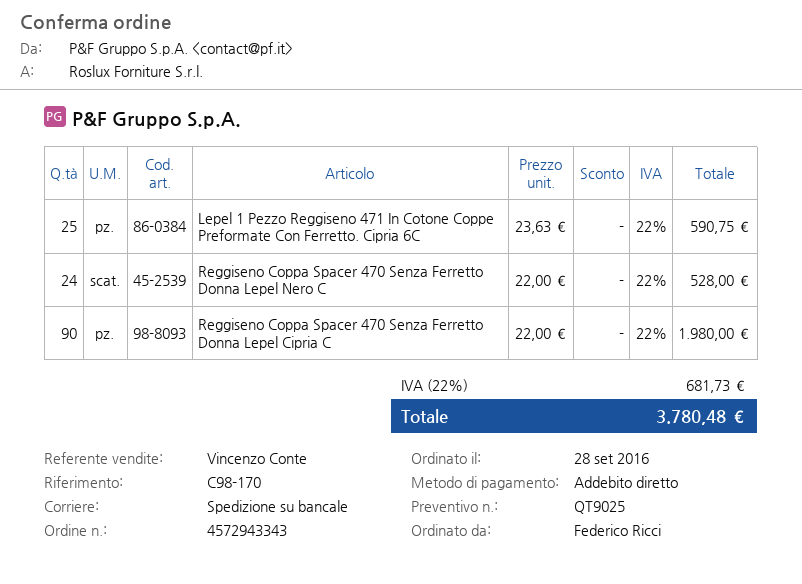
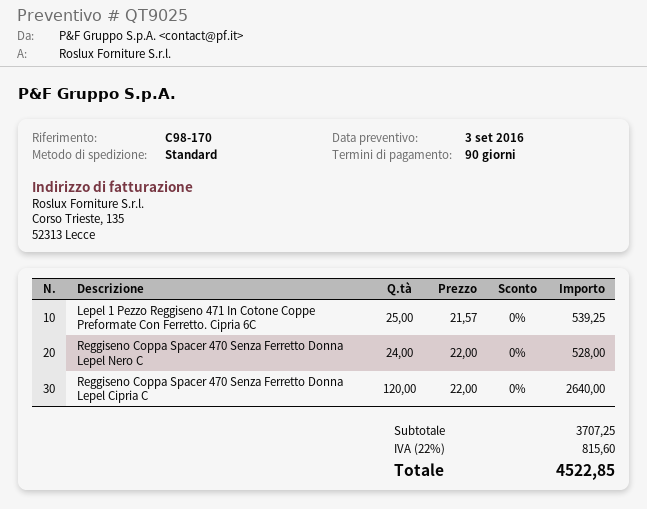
shipping method: pallet freight -> standard
Lepel 1 Pezzo Reggiseno 471 In Cotone Coppe Preformate Con Ferretto. Cipria 6C: 25 x 23.63 = 590.75 -> 25 x 21.57 = 539.25
Reggiseno Coppa Spacer 470 Senza Ferretto Donna Lepel Cipria C: 90 x 22.00 = 1980.00 -> 120 x 22.00 = 2640.00
tax: 22% = 681.73 -> 22% = 815.60
total: 3780.48 -> 4522.85

